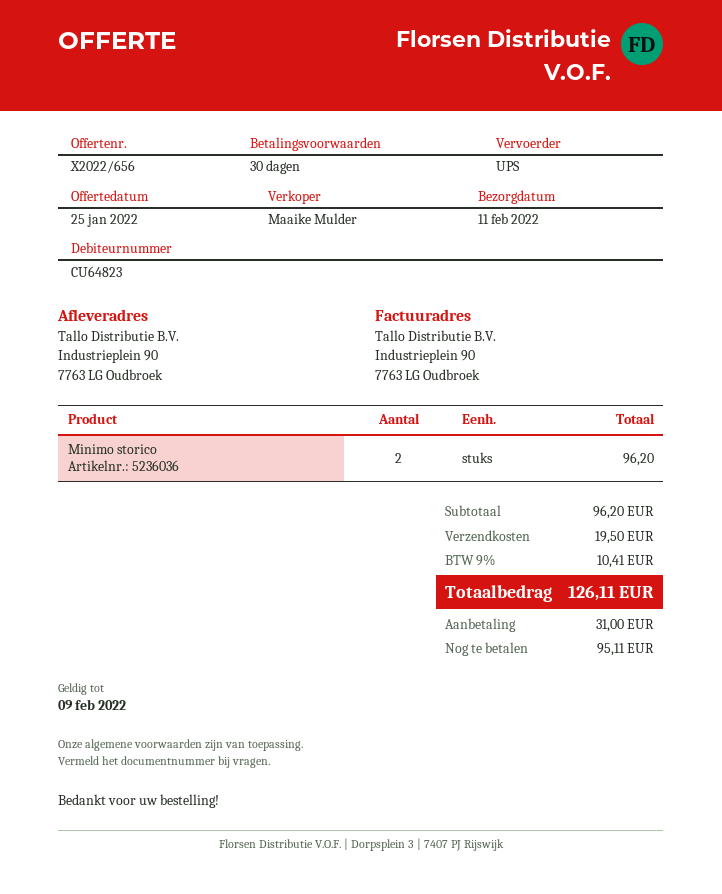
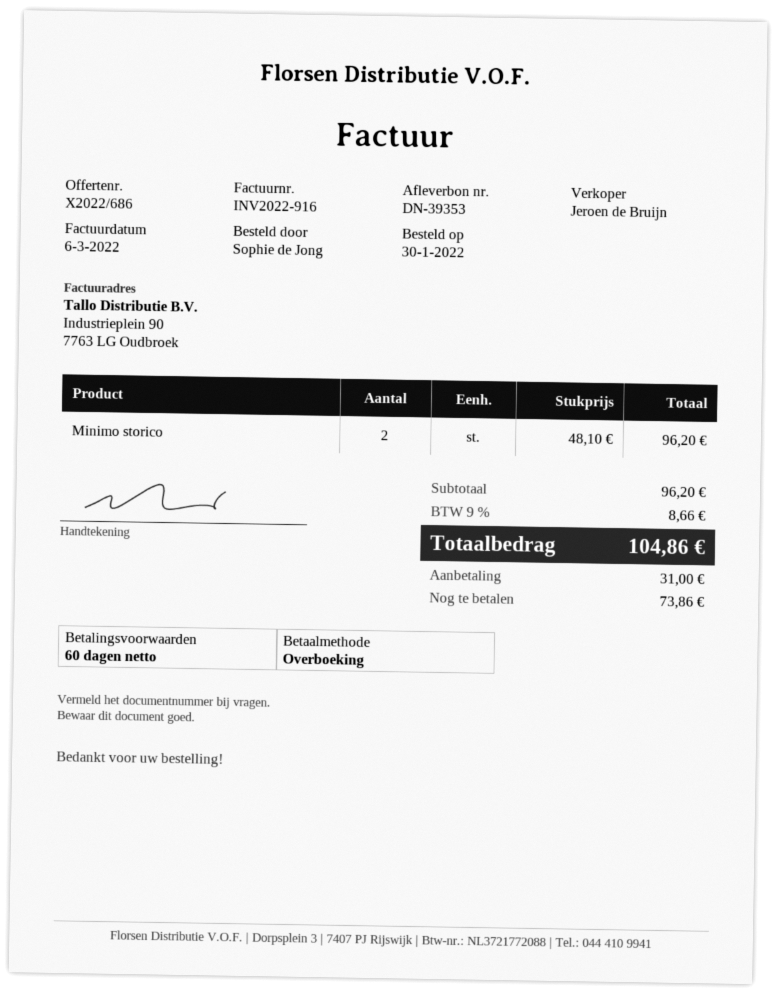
quote number: X2022/656 -> X2022/686
payment terms: 30 days -> 60 days
sales rep: Maaike Mulder -> Jeroen de Bruijn
shipping: 19.50 -> none
tax: 9% = 10.41 -> 9% = 8.66
total: 126.11 -> 104.86
balance: 95.11 -> 73.86

